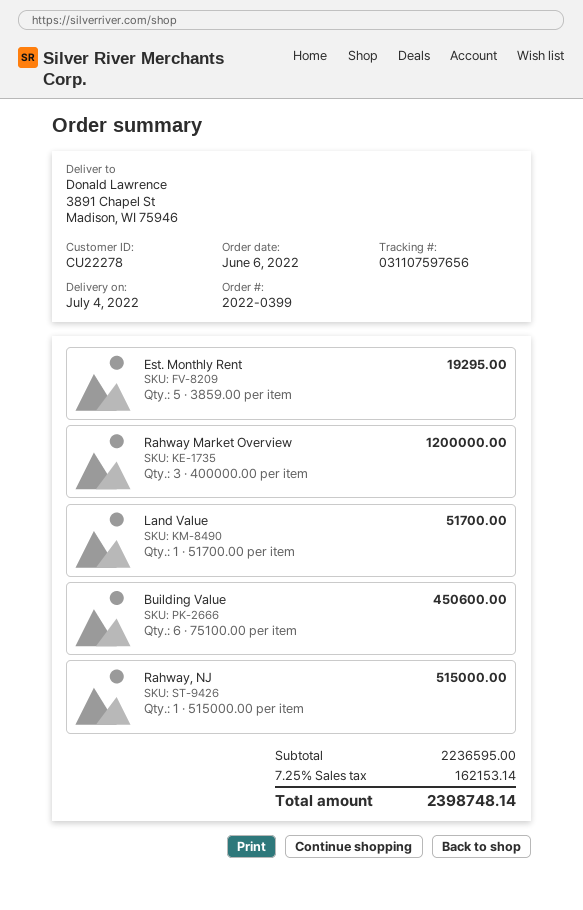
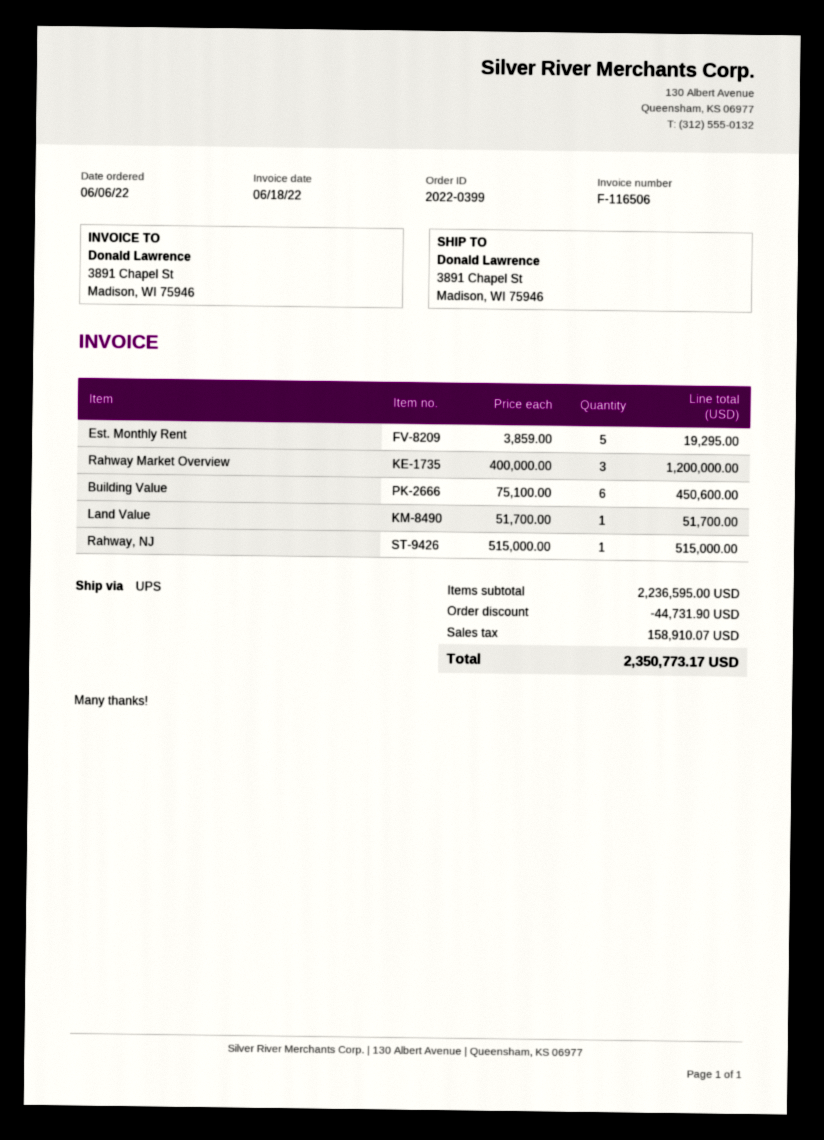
discount: none -> 44731.90
tax: 162153.14 -> 158910.07
total: 2398748.14 -> 2350773.17

